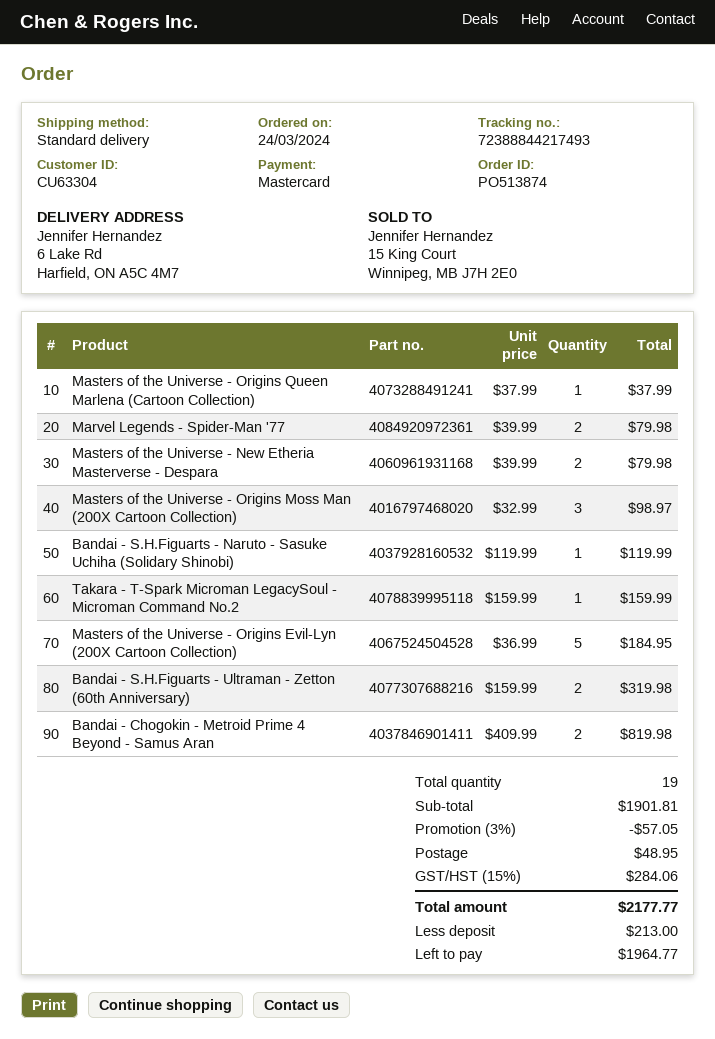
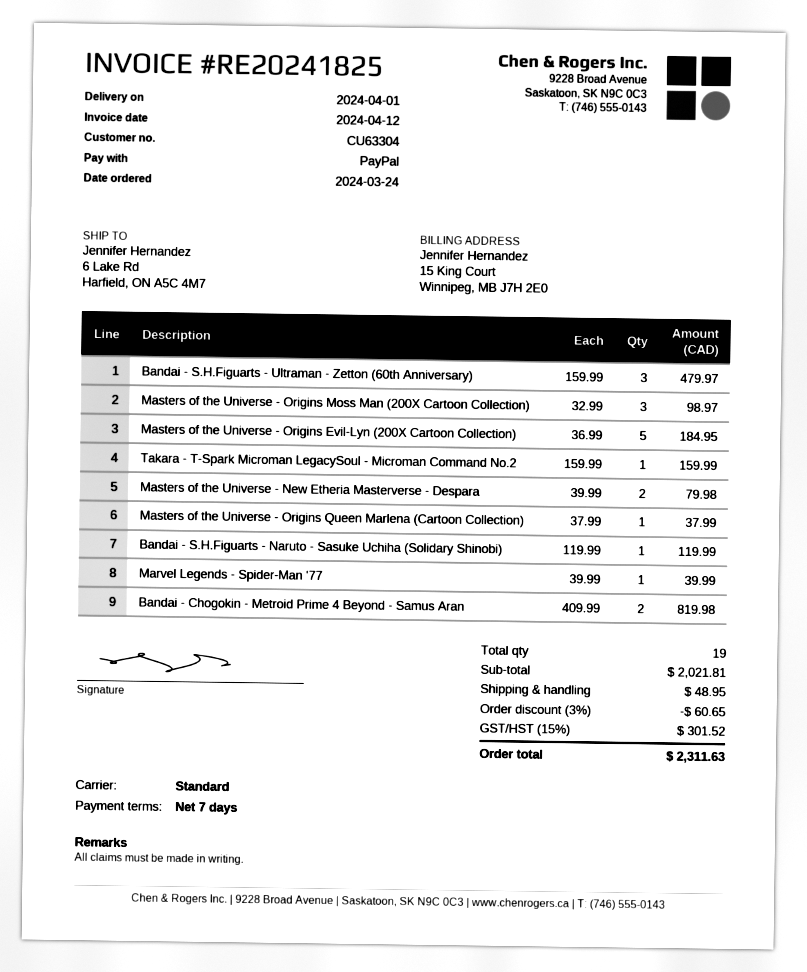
payment method: Mastercard -> PayPal
Marvel Legends - Spider-Man '77: 2 x 39.99 = 79.98 -> 1 x 39.99 = 39.99
Bandai - S.H.Figuarts - Ultraman - Zetton (60th Anniversary): 2 x 159.99 = 319.98 -> 3 x 159.99 = 479.97
subtotal: 1901.81 -> 2021.81
discount: 3% = 57.05 -> 3% = 60.65
tax: 15% = 284.06 -> 15% = 301.52
total: 2177.77 -> 2311.63

